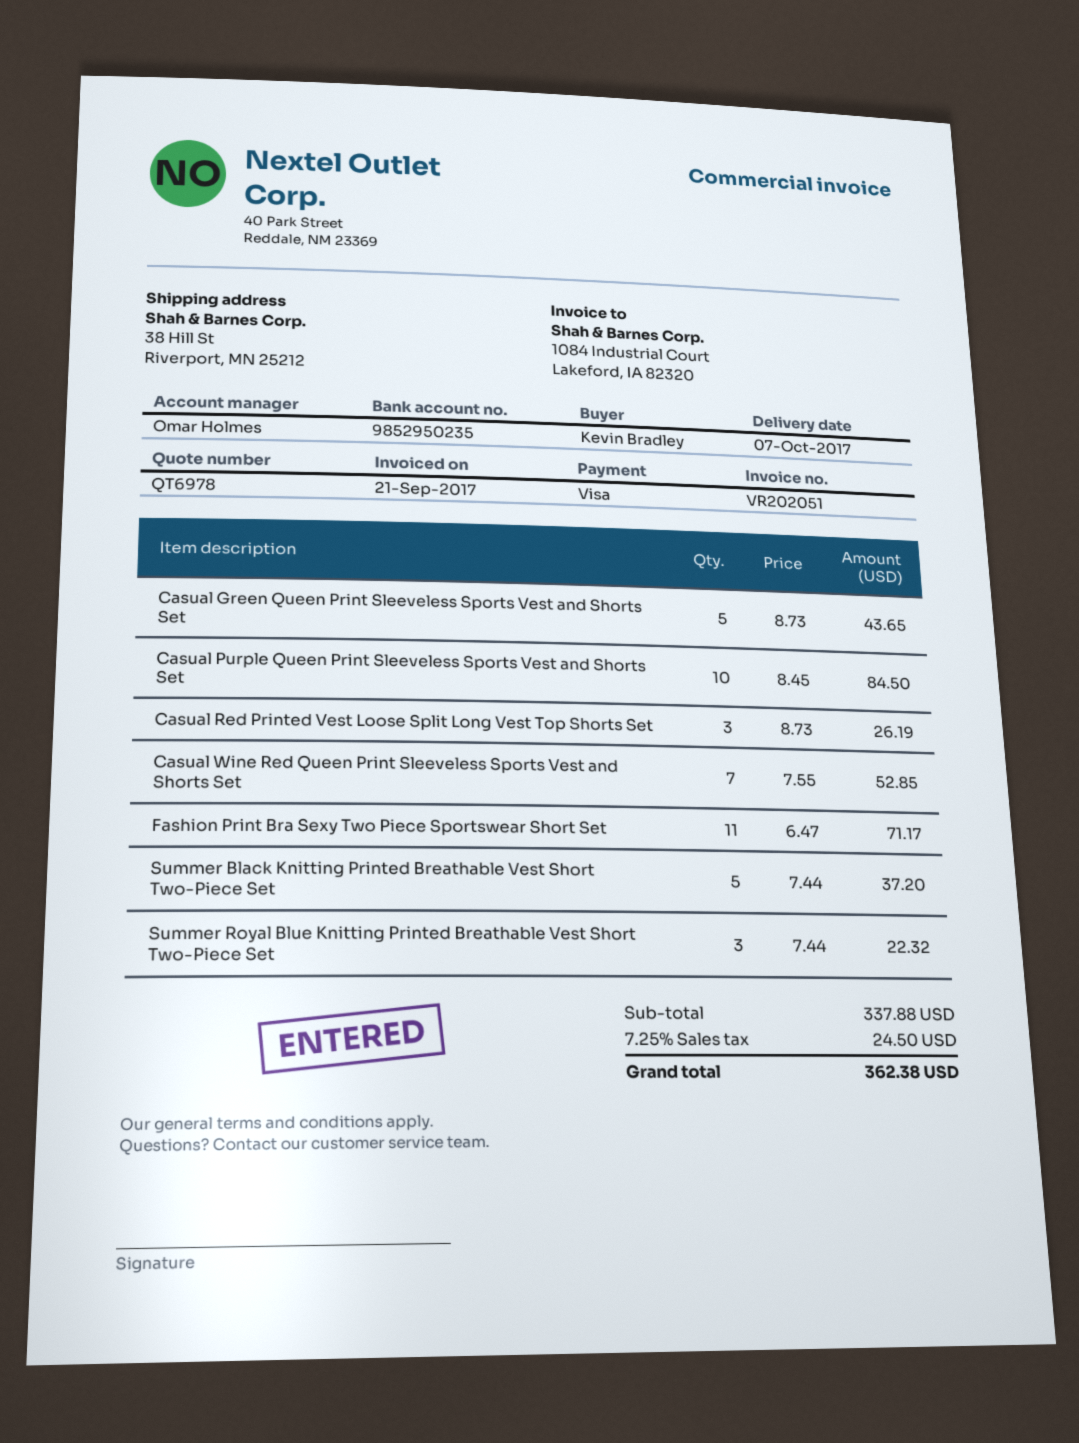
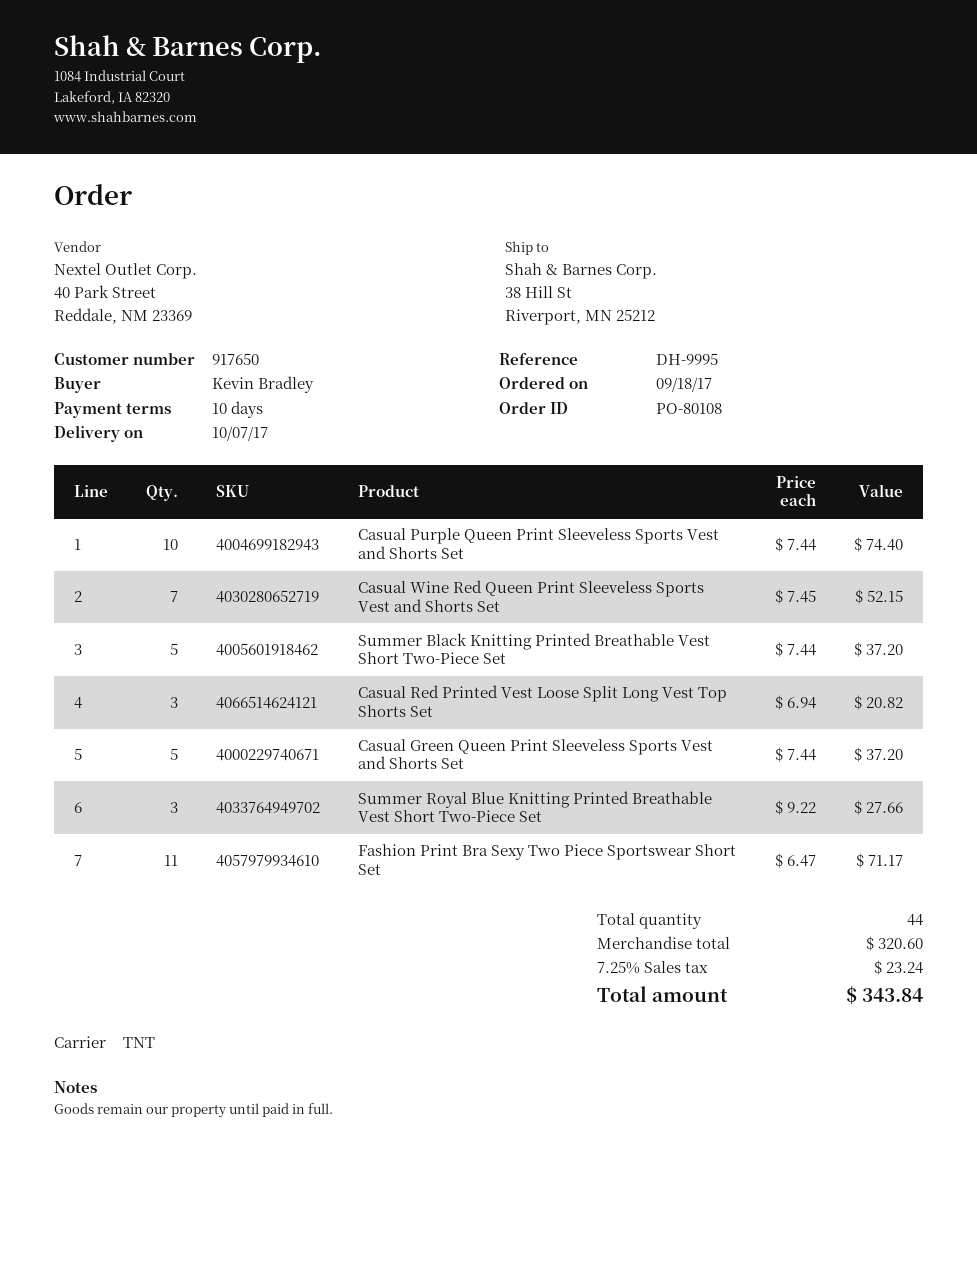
Casual Green Queen Print Sleeveless Sports Vest and Shorts Set: 5 x 8.73 = 43.65 -> 5 x 7.44 = 37.20
Casual Purple Queen Print Sleeveless Sports Vest and Shorts Set: 10 x 8.45 = 84.50 -> 10 x 7.44 = 74.40
Casual Red Printed Vest Loose Split Long Vest Top Shorts Set: 3 x 8.73 = 26.19 -> 3 x 6.94 = 20.82
Casual Wine Red Queen Print Sleeveless Sports Vest and Shorts Set: 7 x 7.55 = 52.85 -> 7 x 7.45 = 52.15
Summer Royal Blue Knitting Printed Breathable Vest Short Two-Piece Set: 3 x 7.44 = 22.32 -> 3 x 9.22 = 27.66
subtotal: 337.88 -> 320.60
tax: 7.25% = 24.50 -> 7.25% = 23.24
total: 362.38 -> 343.84

